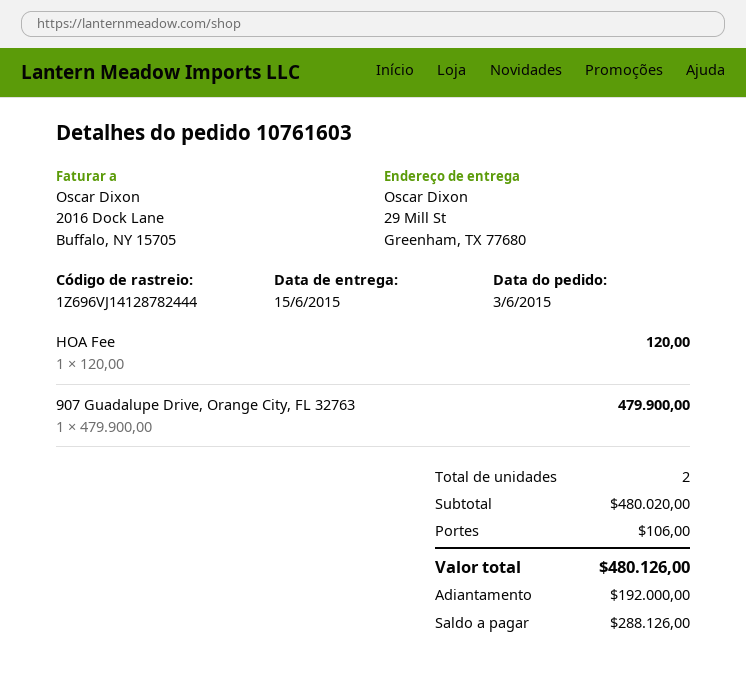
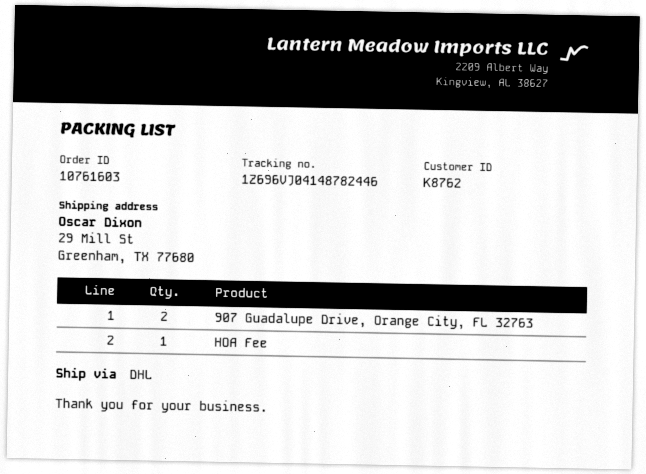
tracking number: 1Z696VJ14128782444 -> 1Z696VJ04148782446
907 Guadalupe Drive, Orange City, FL 32763: 1 -> 2

